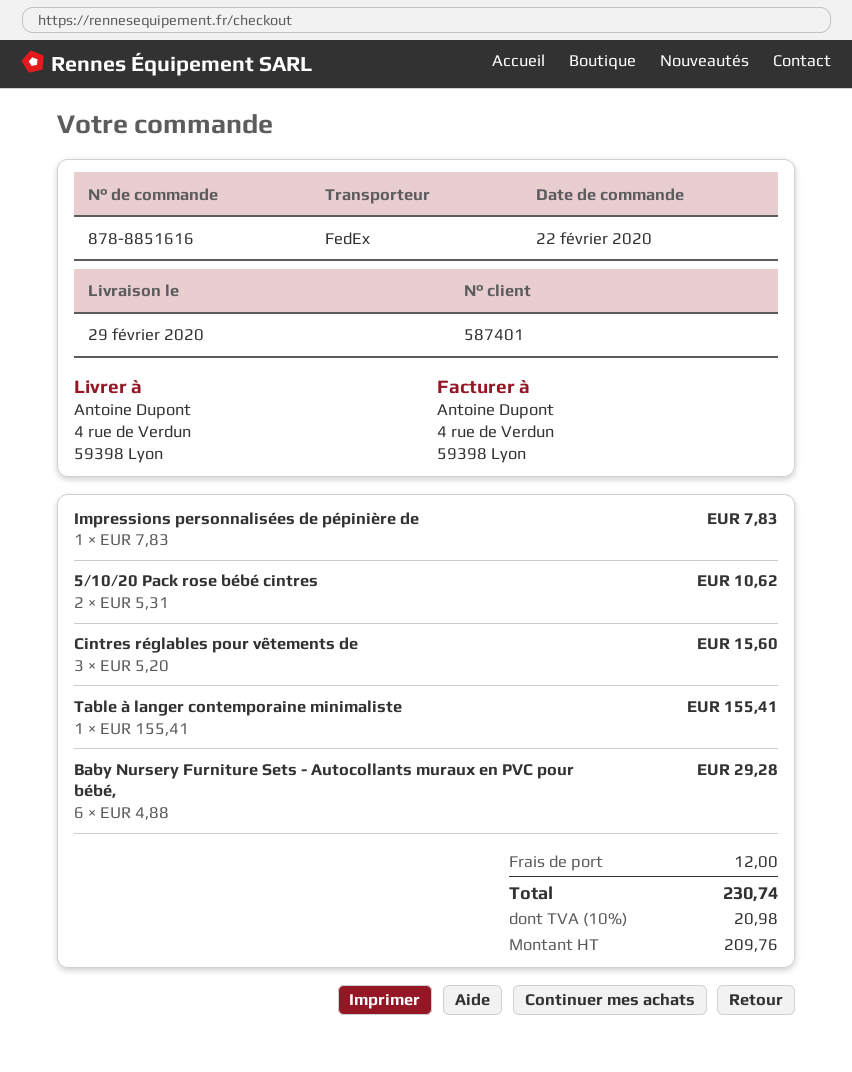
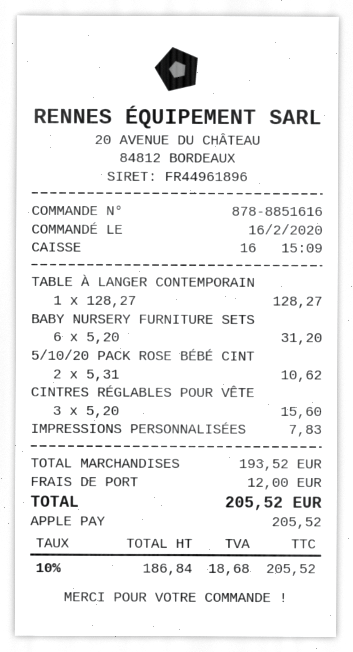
order date: 2020-02-22 -> 2020-02-16
Table à langer contemporaine minimaliste: 1 x 155.41 = 155.41 -> 1 x 128.27 = 128.27
Baby Nursery Furniture Sets - Autocollants muraux en PVC pour bébé,: 6 x 4.88 = 29.28 -> 6 x 5.20 = 31.20
net: 209.76 -> 186.84
tax: 10% = 20.98 -> 10% = 18.68
total: 230.74 -> 205.52

